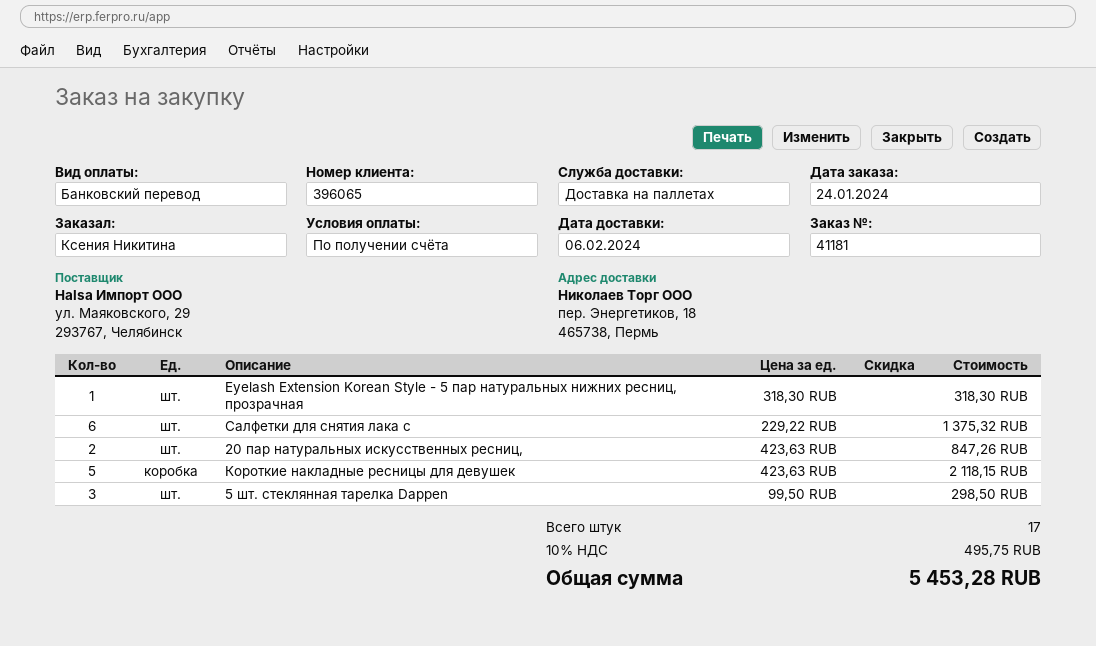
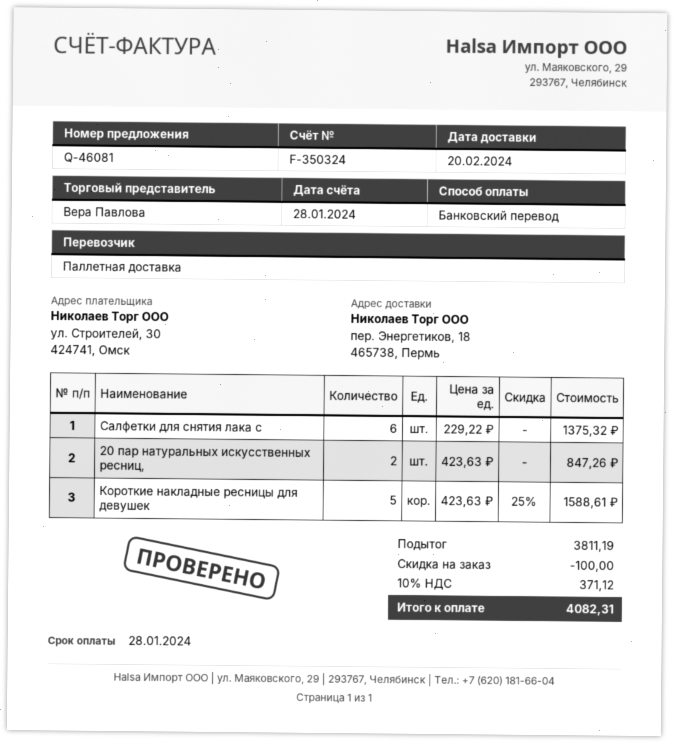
delivery date: 2024-02-06 -> 2024-02-20
Eyelash Extension Korean Style - 5 пар натуральных нижних ресниц, прозрачная: 1 x 318.30 = 318.30 -> none
Короткие накладные ресницы для девушек: 5 x 423.63 = 2118.15 -> 5 x 423.63 - 25% = 1588.61
5 шт. стеклянная тарелка Dappen: 3 x 99.50 = 298.50 -> none
discount: none -> 100.00
tax: 10% = 495.75 -> 10% = 371.12
total: 5453.28 -> 4082.31

